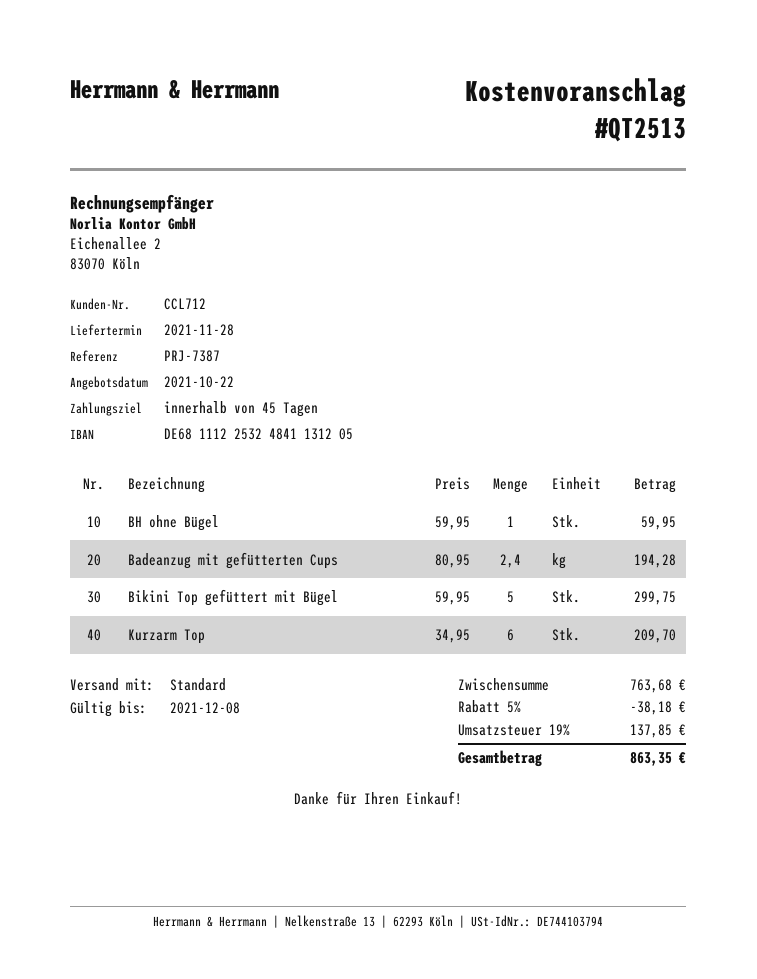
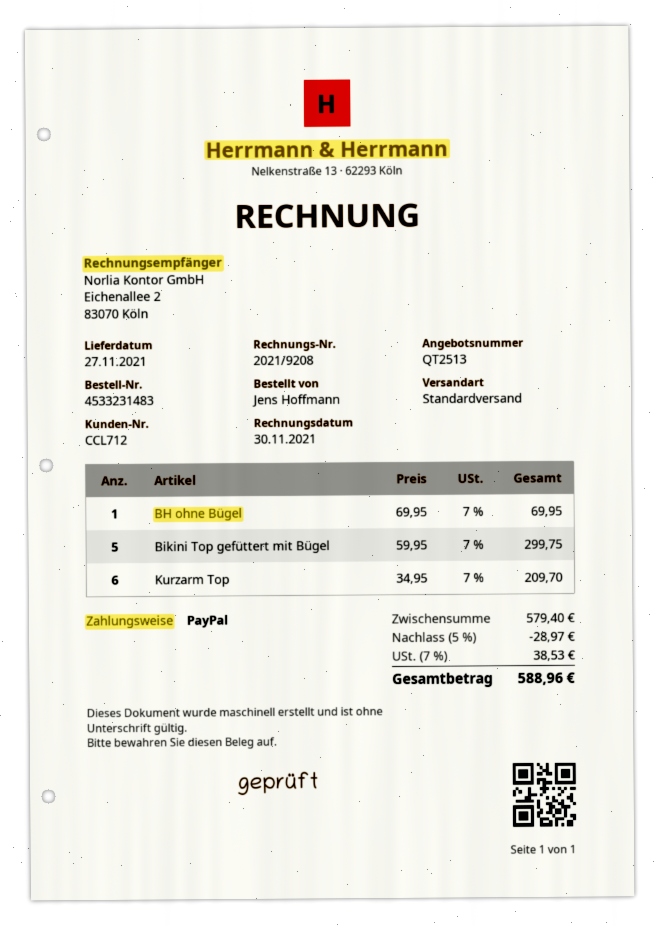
delivery date: 2021-11-28 -> 2021-11-27
BH ohne Bügel: 1 x 59.95 = 59.95 -> 1 x 69.95 = 69.95
Badeanzug mit gefütterten Cups: 2.4 x 80.95 = 194.28 -> none
subtotal: 763.68 -> 579.40
discount: 5% = 38.18 -> 5% = 28.97
tax: 19% = 137.85 -> 7% = 38.53
total: 863.35 -> 588.96

